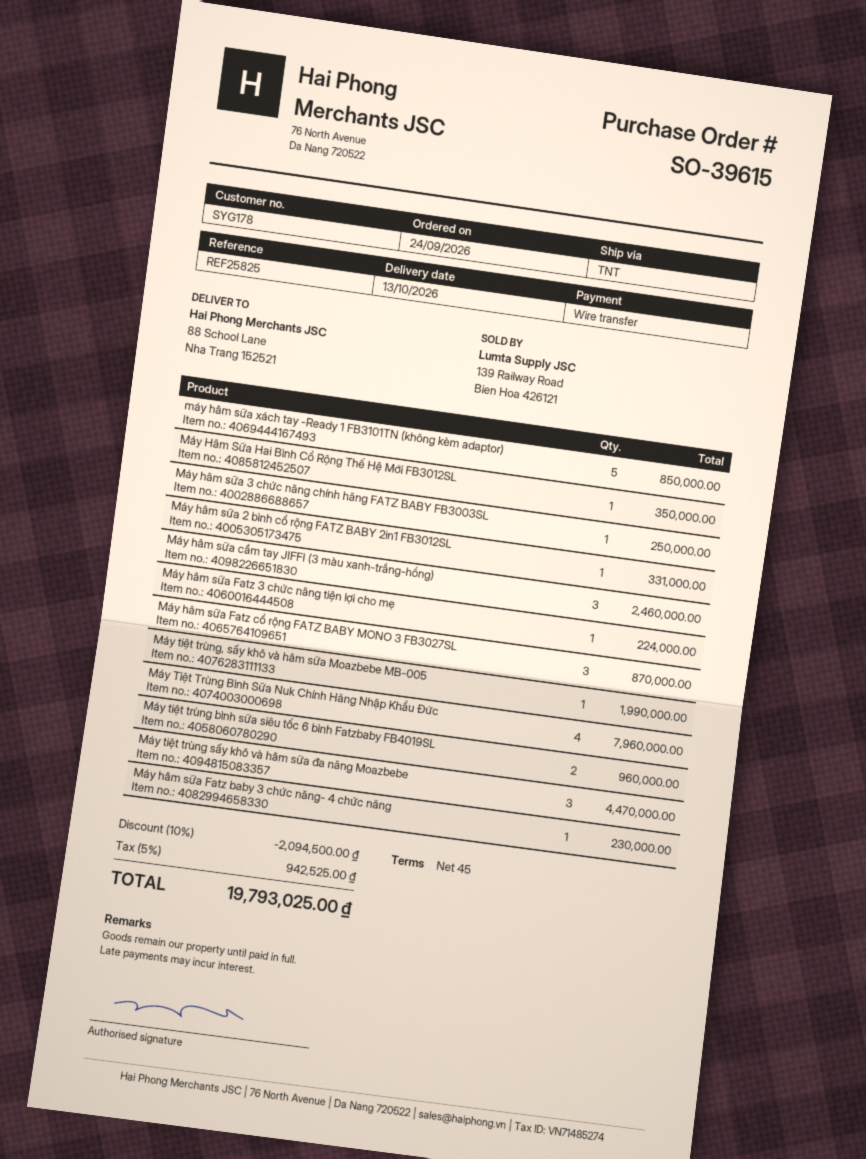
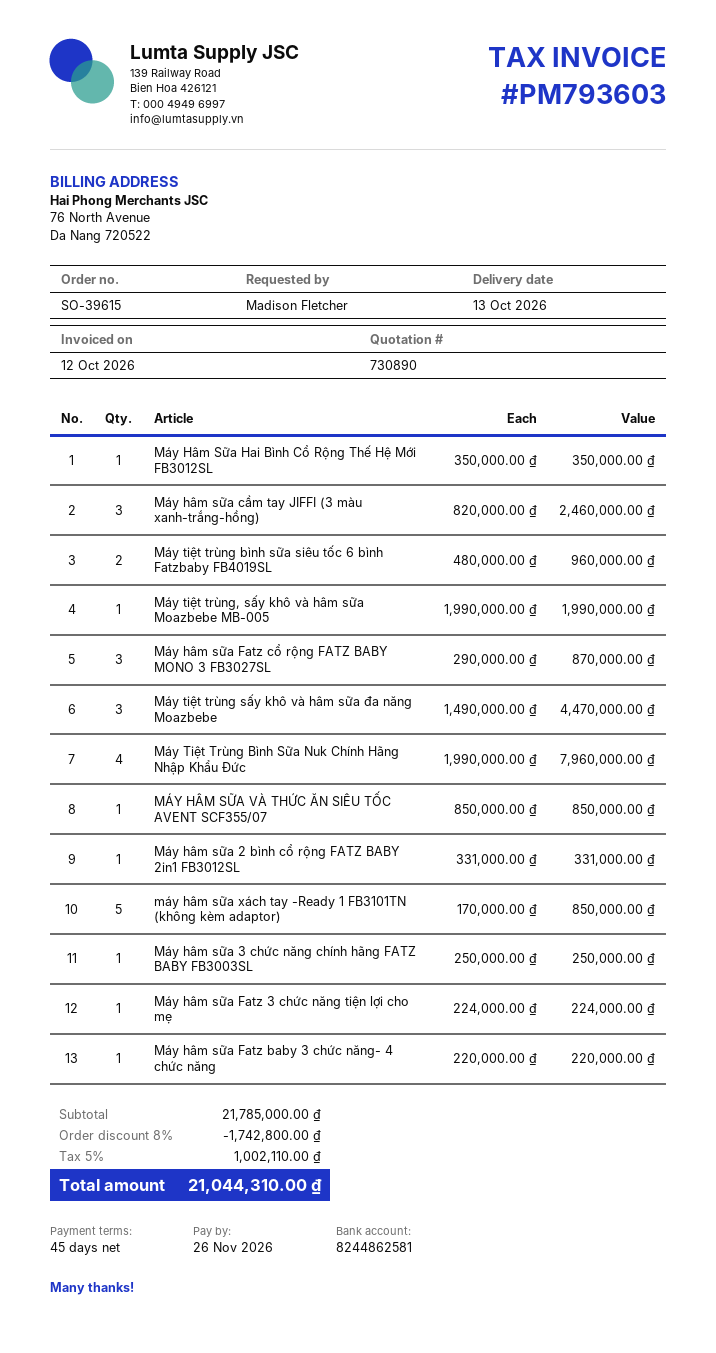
Máy hâm sữa Fatz baby 3 chức năng- 4 chức năng: 1 for 230000.00 -> 1 for 220000.00
MÁY HÂM SỮA VÀ THỨC ĂN SIÊU TỐC AVENT SCF355/07: none -> 1 for 850000.00
discount: 10% = 2094500.00 -> 8% = 1742800.00
tax: 5% = 942525.00 -> 5% = 1002110.00
total: 19793025.00 -> 21044310.00

